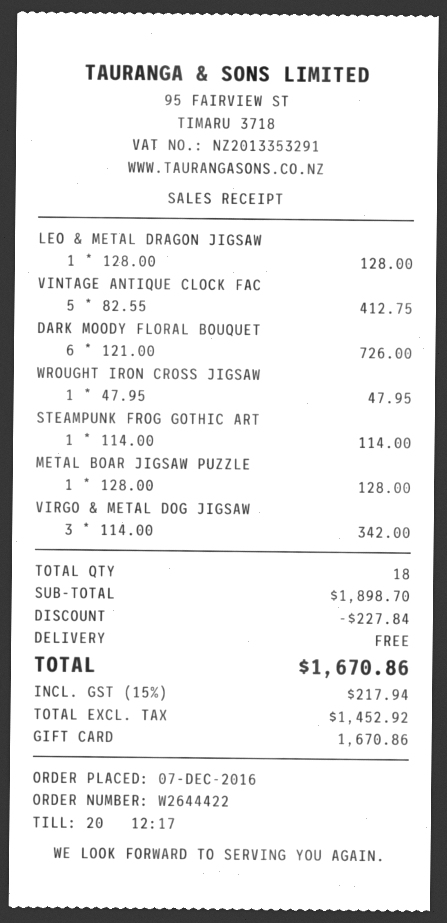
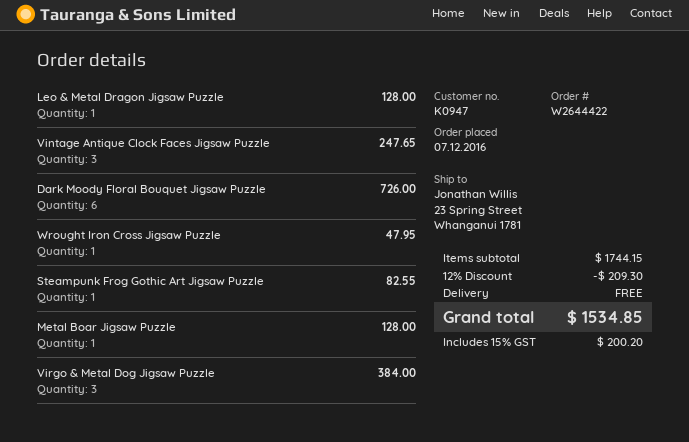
VINTAGE ANTIQUE CLOCK FAC: 5 for 412.75 -> 3 for 247.65
STEAMPUNK FROG GOTHIC ART: 1 for 114.00 -> 1 for 82.55
VIRGO & METAL DOG JIGSAW: 3 for 342.00 -> 3 for 384.00
subtotal: 1898.70 -> 1744.15
discount: 227.84 -> 209.30
tax: 15% = 217.94 -> 15% = 200.20
total: 1670.86 -> 1534.85

